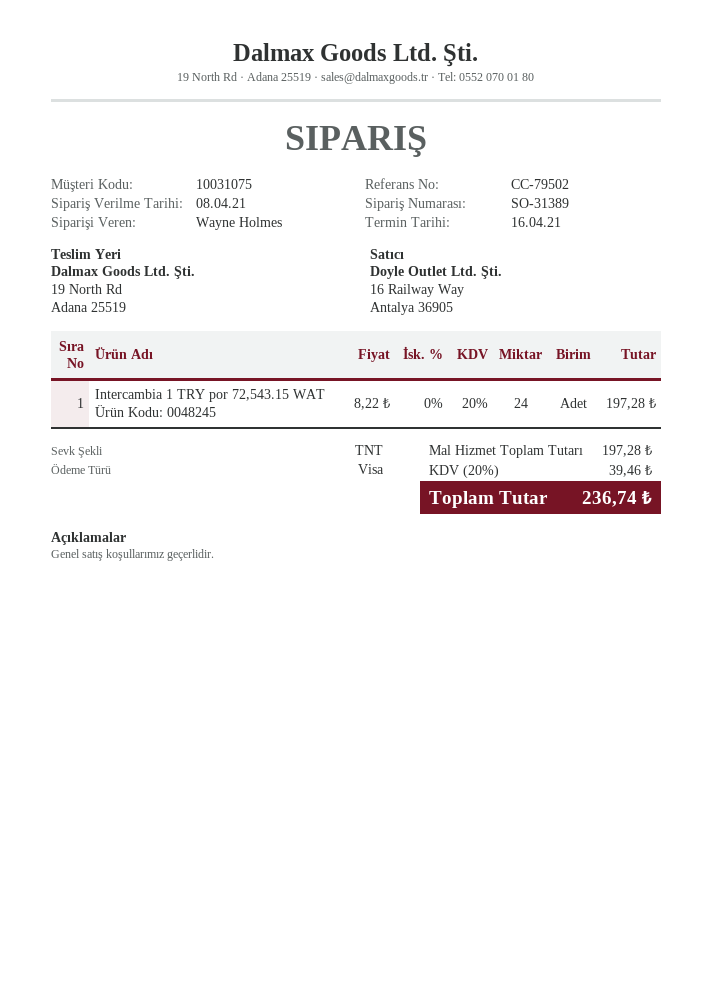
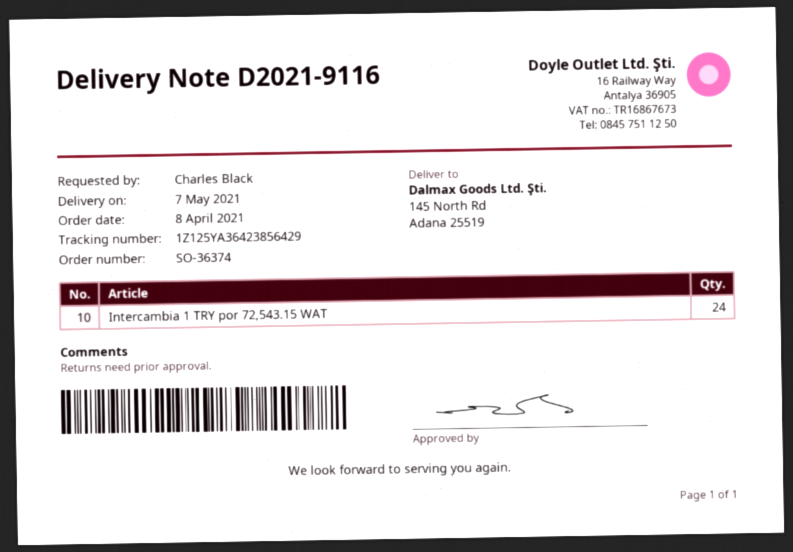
order number: SO-31389 -> SO-36374
delivery date: 2021-04-16 -> 2021-05-07
ordered by: Wayne Holmes -> Charles Black
ship to: 19 North Rd, Adana 25519 -> 145 North Rd, Adana 25519

